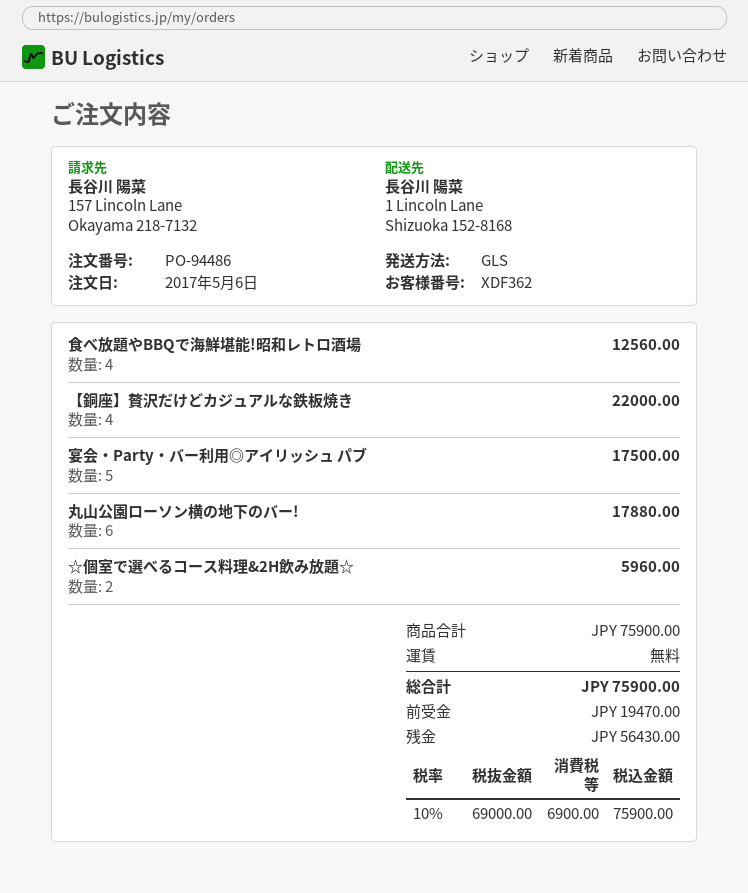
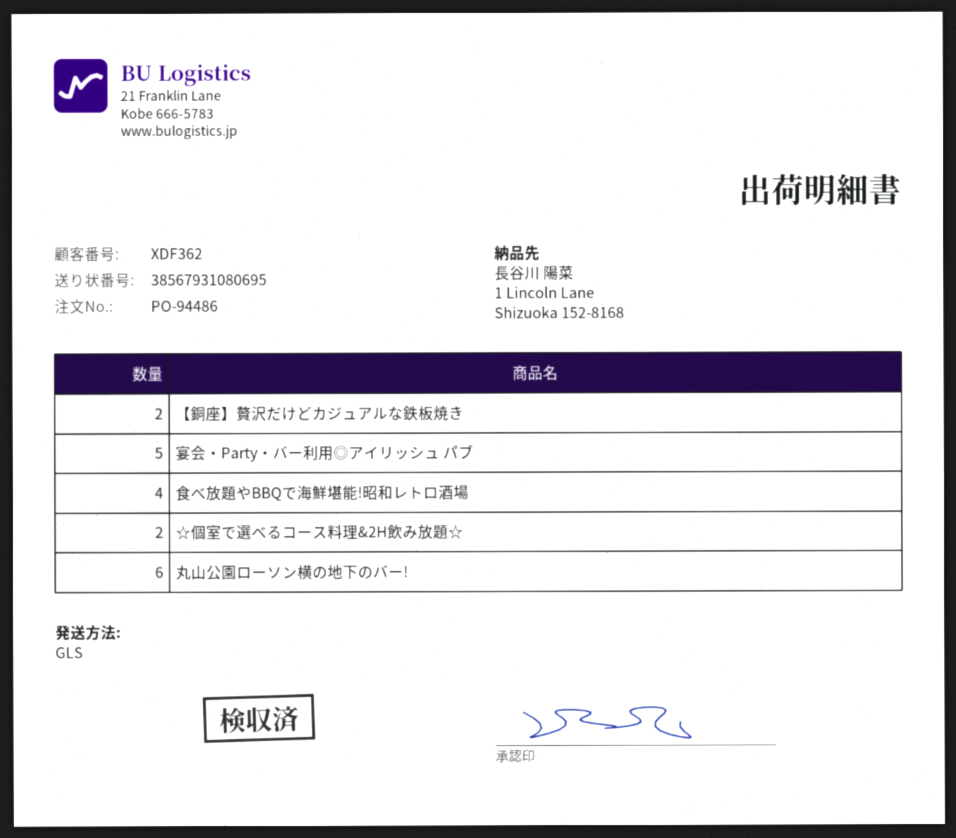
【銅座】贅沢だけどカジュアルな鉄板焼き: 4 -> 2

